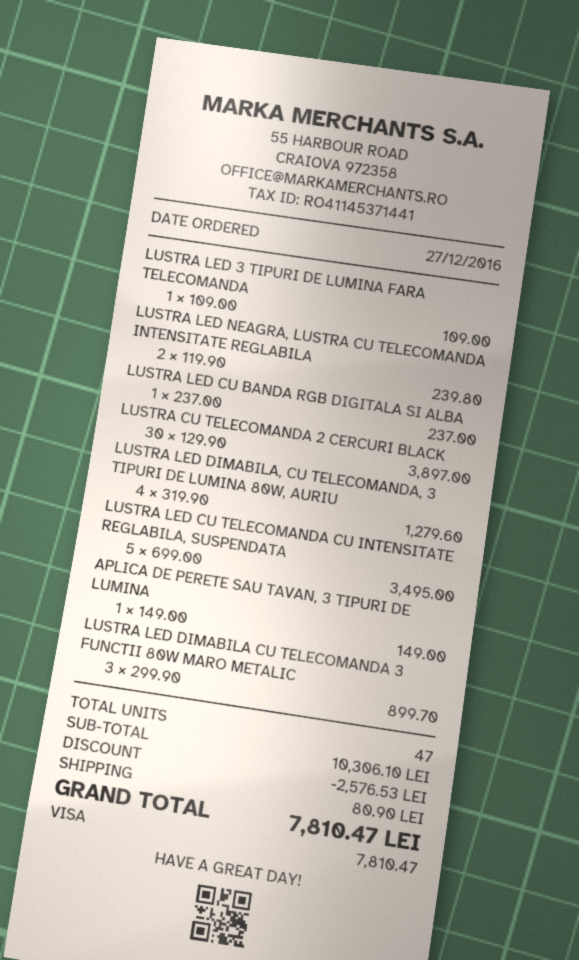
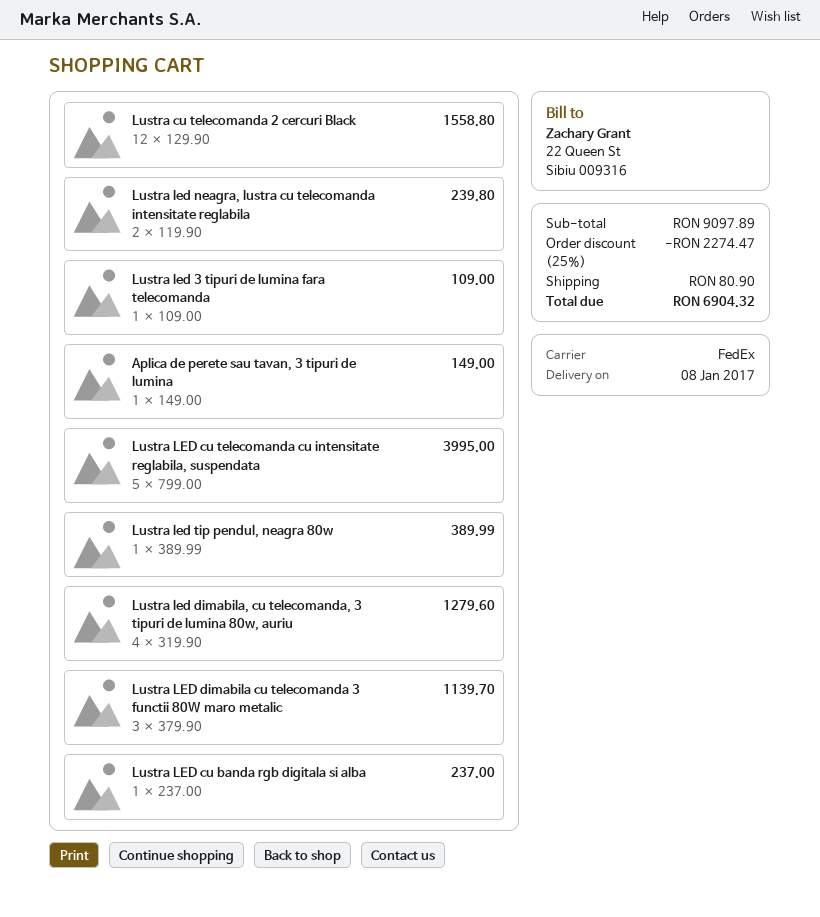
LUSTRA CU TELECOMANDA 2 CERCURI BLACK: 30 x 129.90 = 3897.00 -> 12 x 129.90 = 1558.80
LUSTRA LED CU TELECOMANDA CU INTENSITATE REGLABILA, SUSPENDATA: 5 x 699.00 = 3495.00 -> 5 x 799.00 = 3995.00
LUSTRA LED DIMABILA CU TELECOMANDA 3 FUNCTII 80W MARO METALIC: 3 x 299.90 = 899.70 -> 3 x 379.90 = 1139.70
Lustra led tip pendul, neagra 80w: none -> 1 x 389.99 = 389.99
subtotal: 10306.10 -> 9097.89
discount: 2576.53 -> 2274.47
total: 7810.47 -> 6904.32

